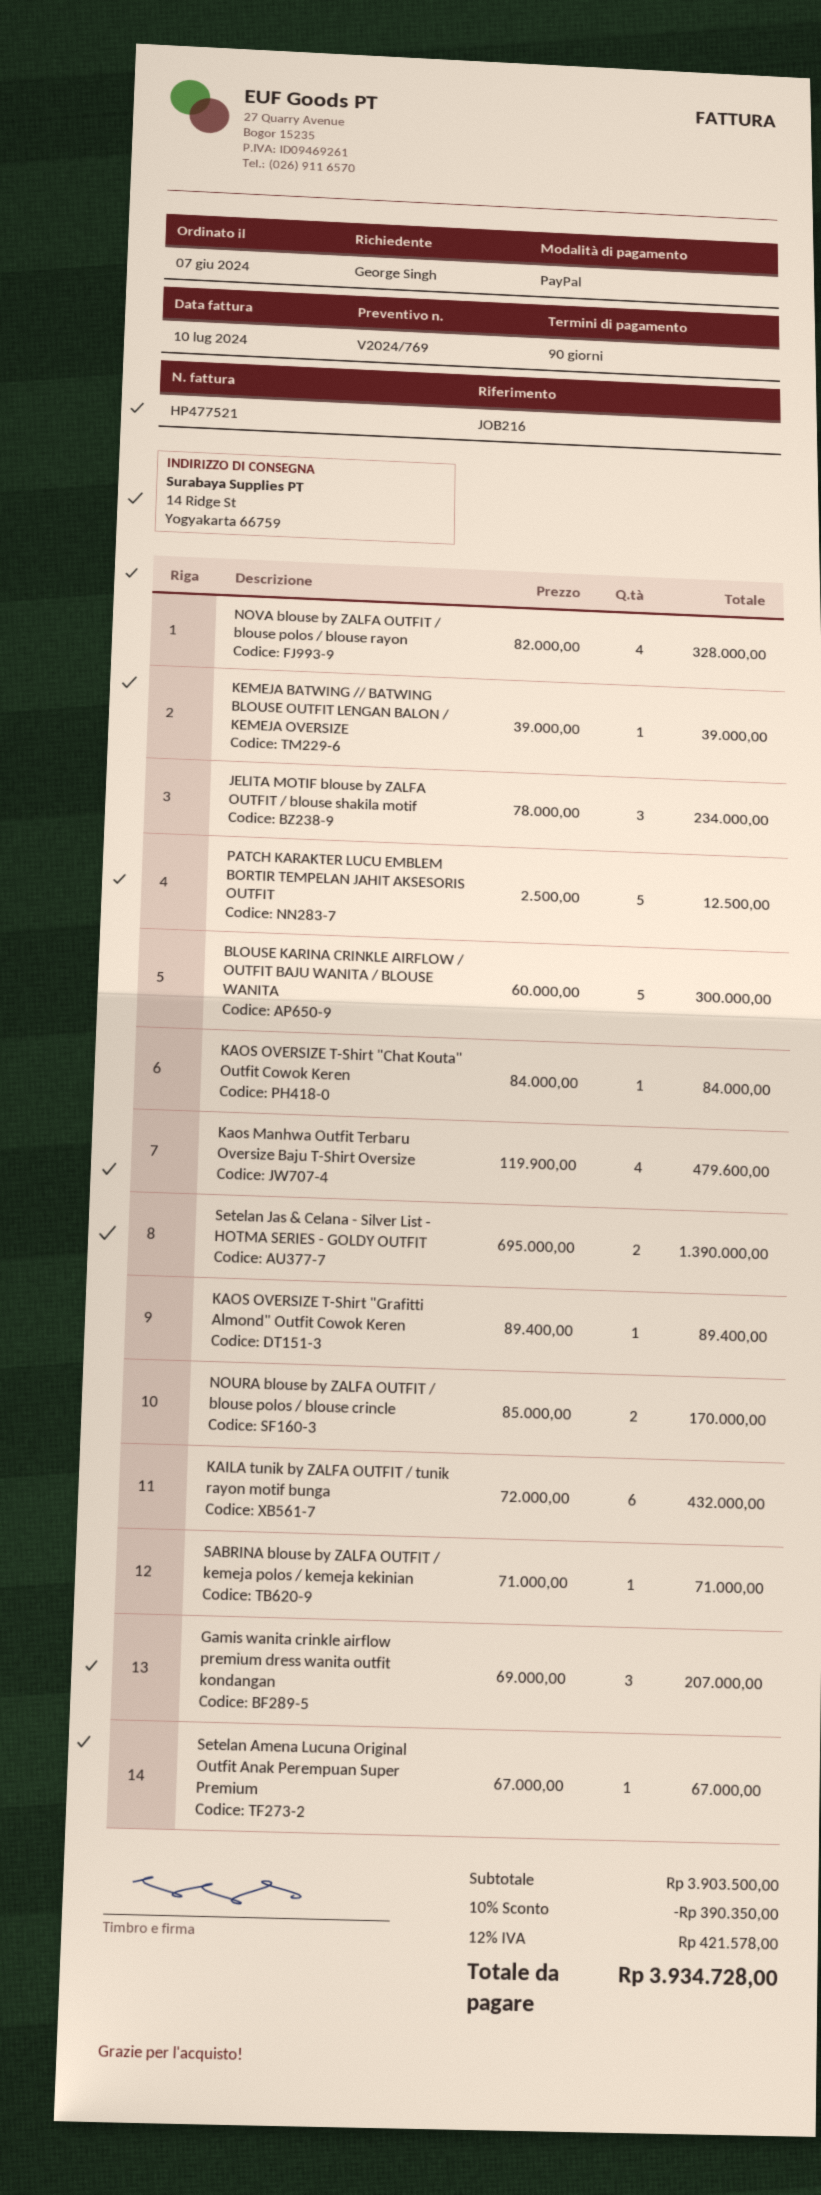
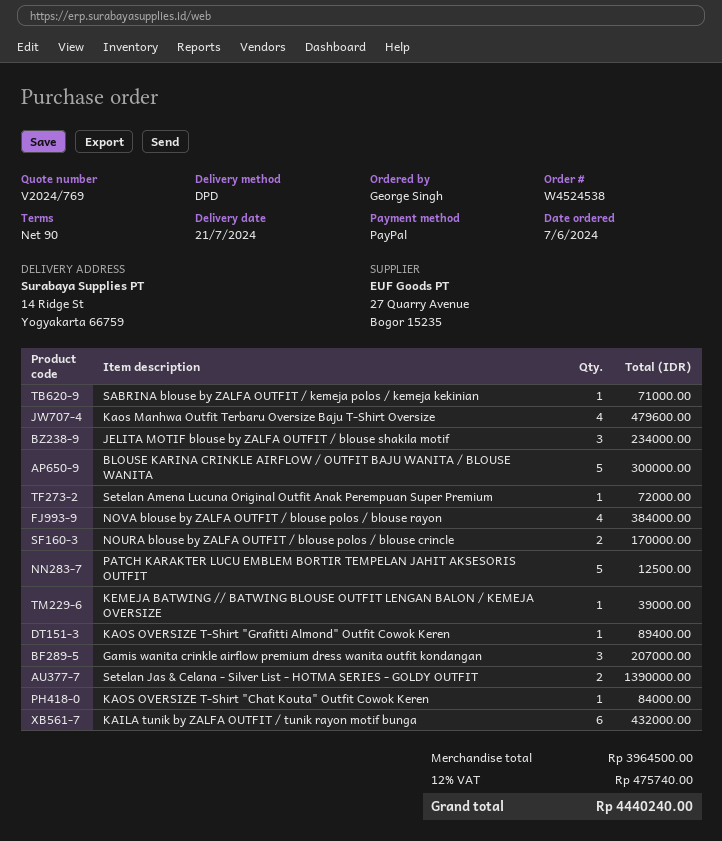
NOVA blouse by ZALFA OUTFIT / blouse polos / blouse rayon: 4 for 328000.00 -> 4 for 384000.00
Setelan Amena Lucuna Original Outfit Anak Perempuan Super Premium: 1 for 67000.00 -> 1 for 72000.00
subtotal: 3903500.00 -> 3964500.00
discount: 10% = 390350.00 -> none
tax: 12% = 421578.00 -> 12% = 475740.00
total: 3934728.00 -> 4440240.00

